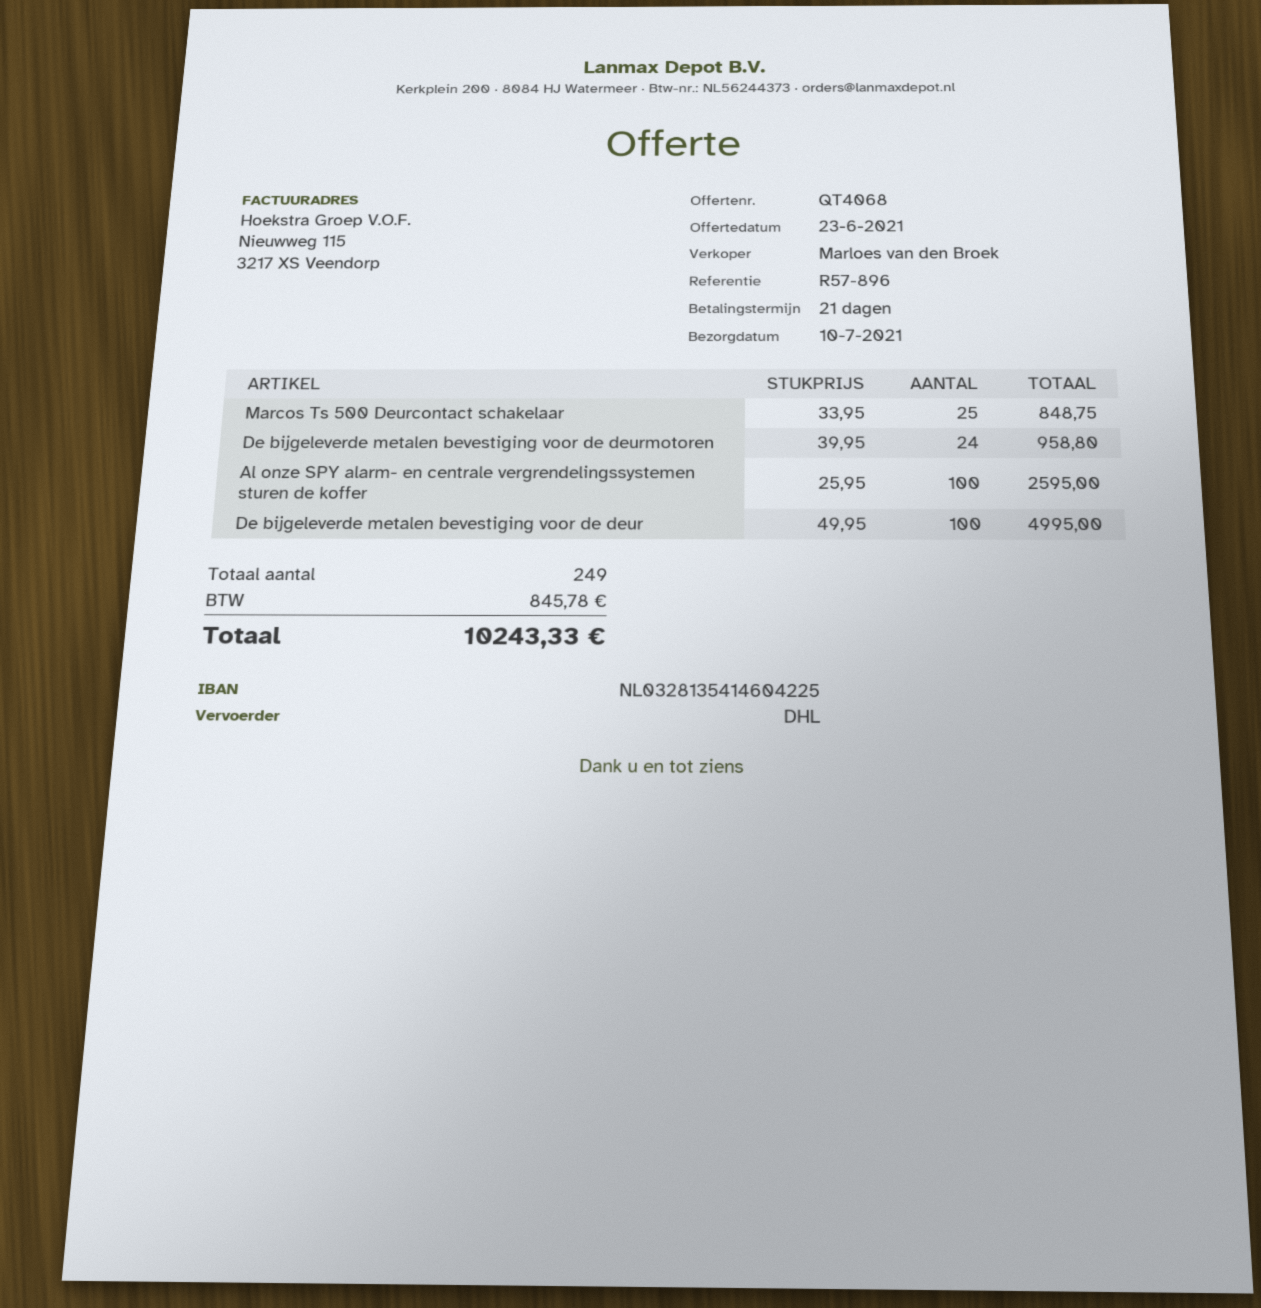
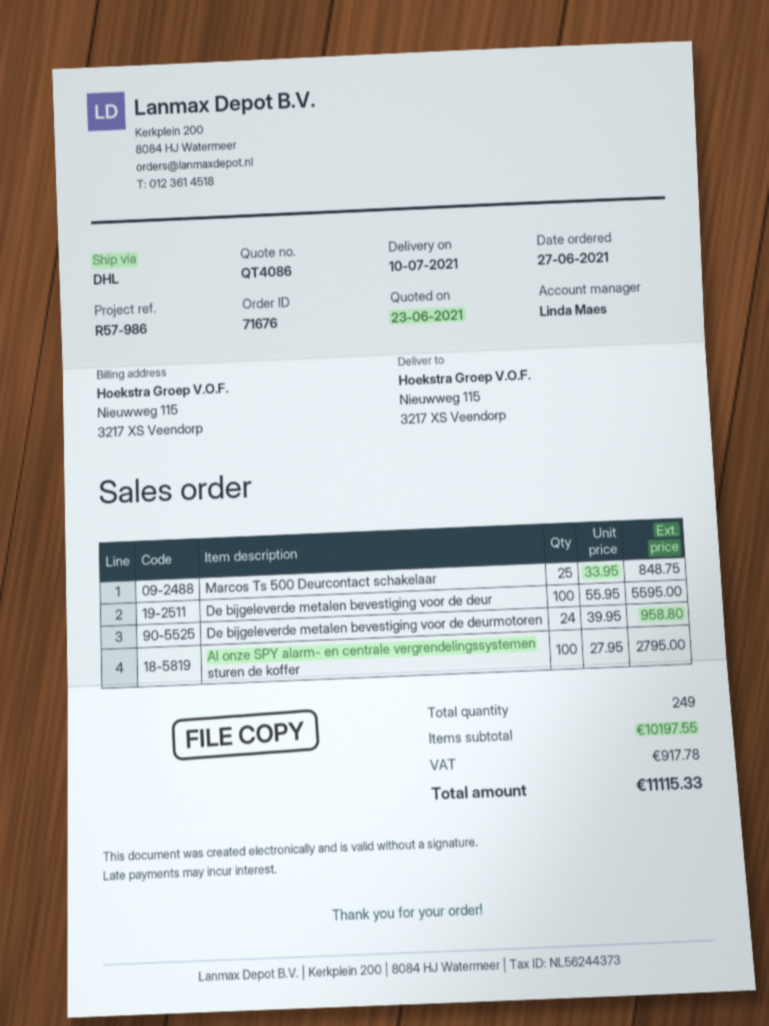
quote number: QT4068 -> QT4086
reference: R57-896 -> R57-986
sales rep: Marloes van den Broek -> Linda Maes
Al onze SPY alarm- en centrale vergrendelingssystemen sturen de koffer: 100 x 25.95 = 2595.00 -> 100 x 27.95 = 2795.00
De bijgeleverde metalen bevestiging voor de deur: 100 x 49.95 = 4995.00 -> 100 x 55.95 = 5595.00
tax: 845.78 -> 917.78
total: 10243.33 -> 11115.33

